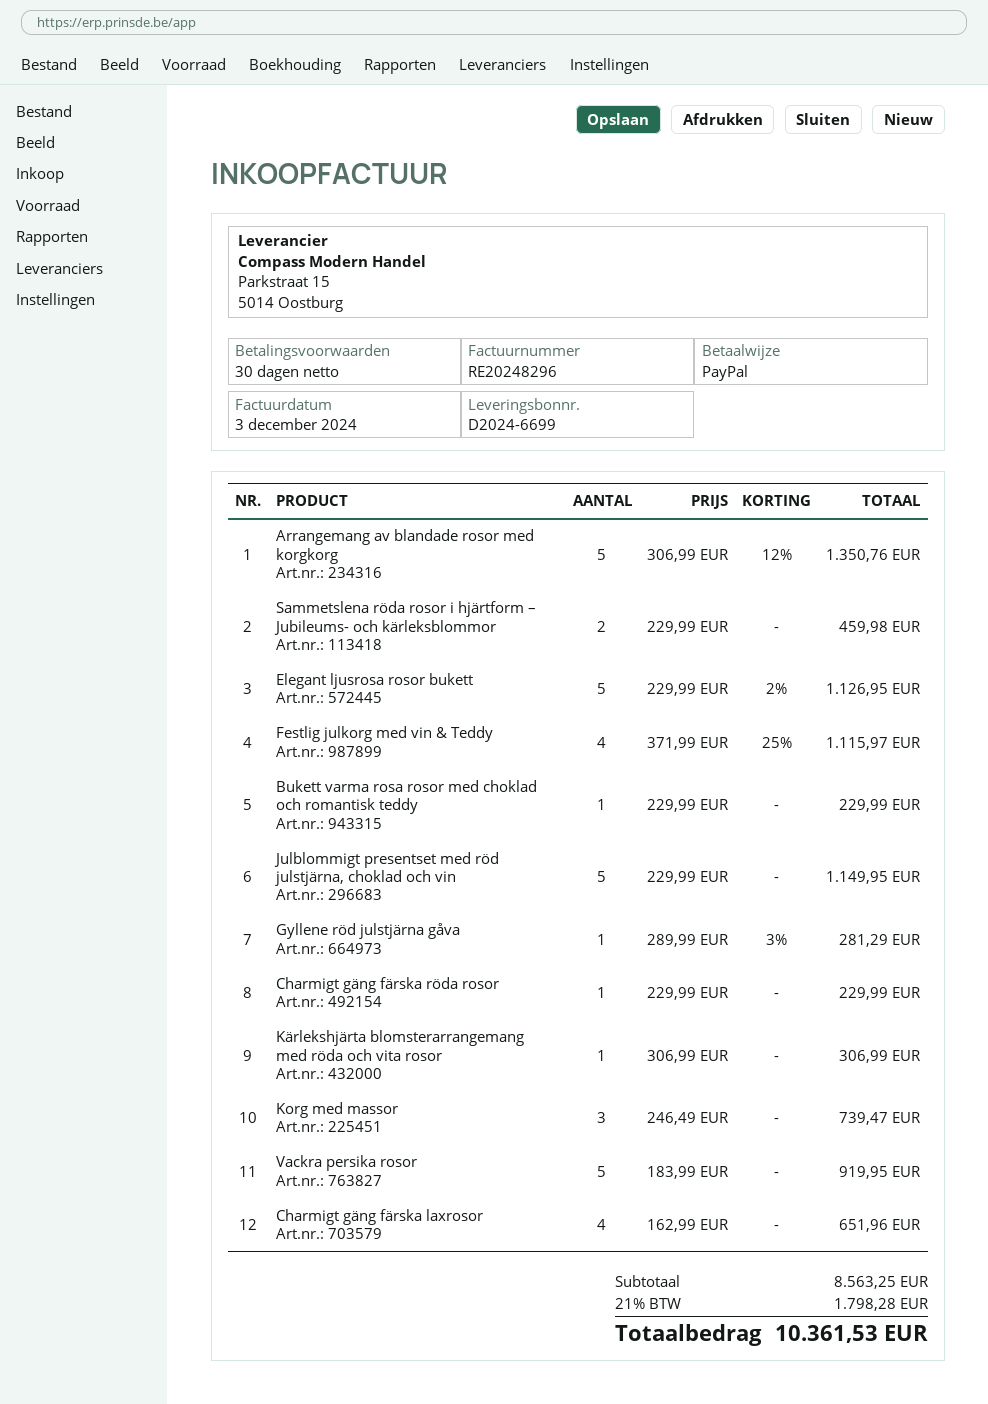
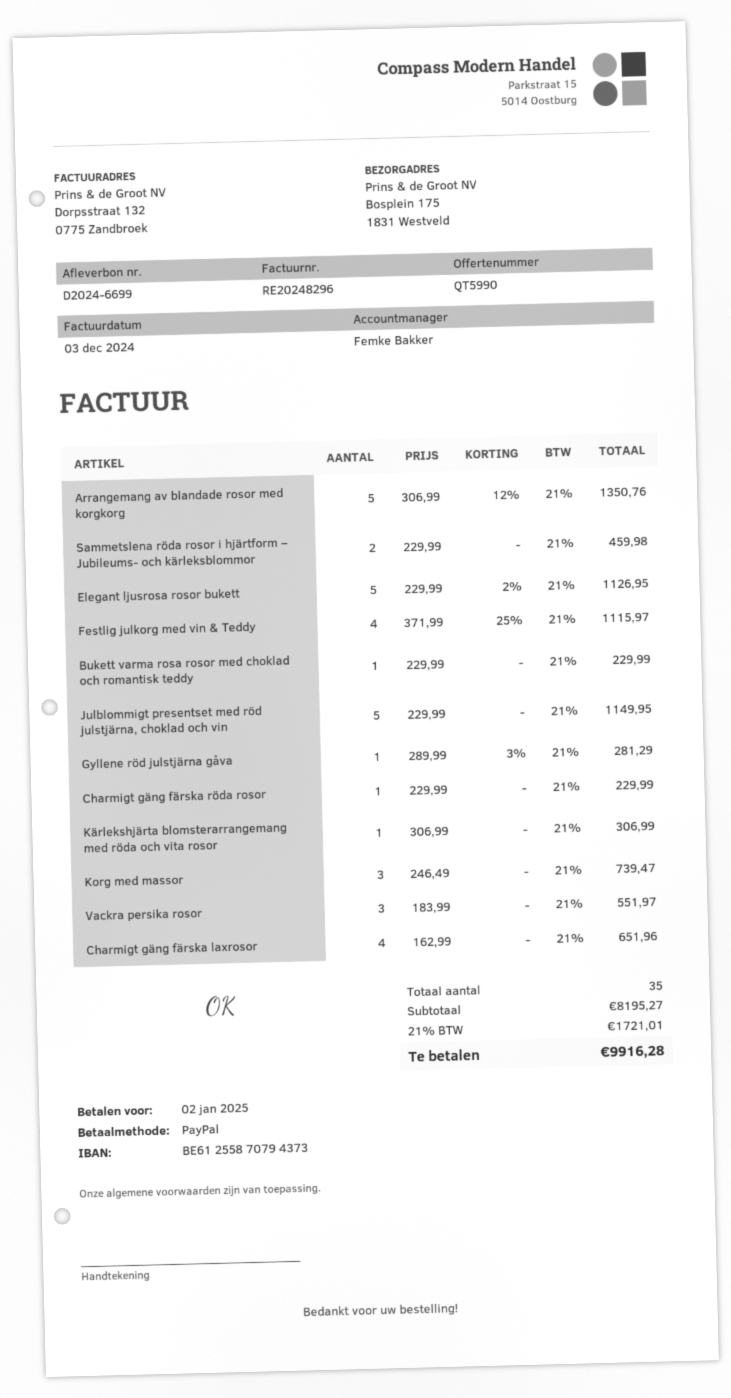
Vackra persika rosor: 5 x 183.99 = 919.95 -> 3 x 183.99 = 551.97
subtotal: 8563.25 -> 8195.27
tax: 21% = 1798.28 -> 21% = 1721.01
total: 10361.53 -> 9916.28

